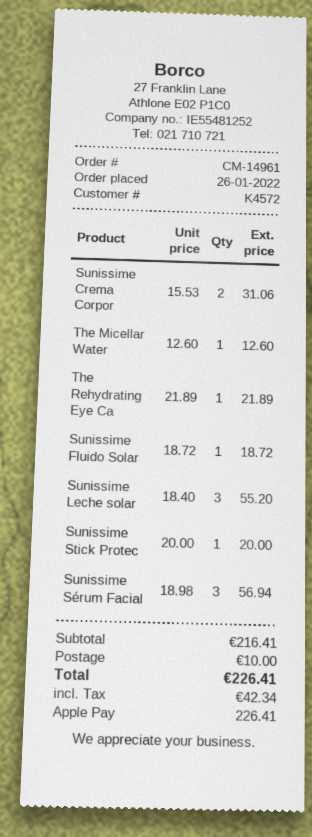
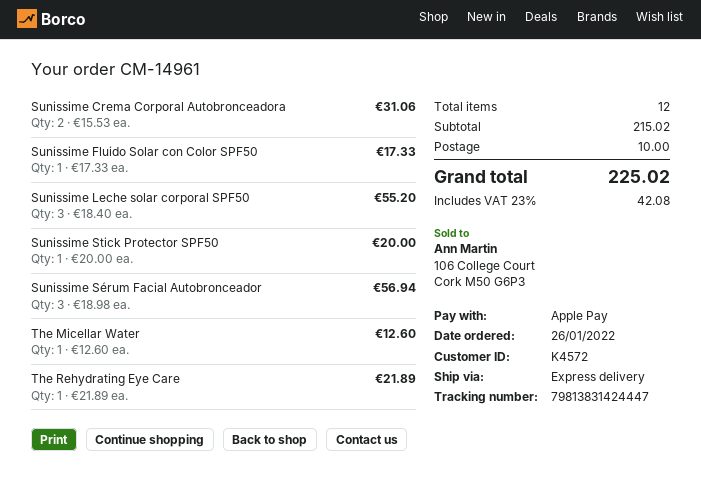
Sunissime Fluido Solar: 1 x 18.72 = 18.72 -> 1 x 17.33 = 17.33
subtotal: 216.41 -> 215.02
tax: 42.34 -> 42.08
total: 226.41 -> 225.02

